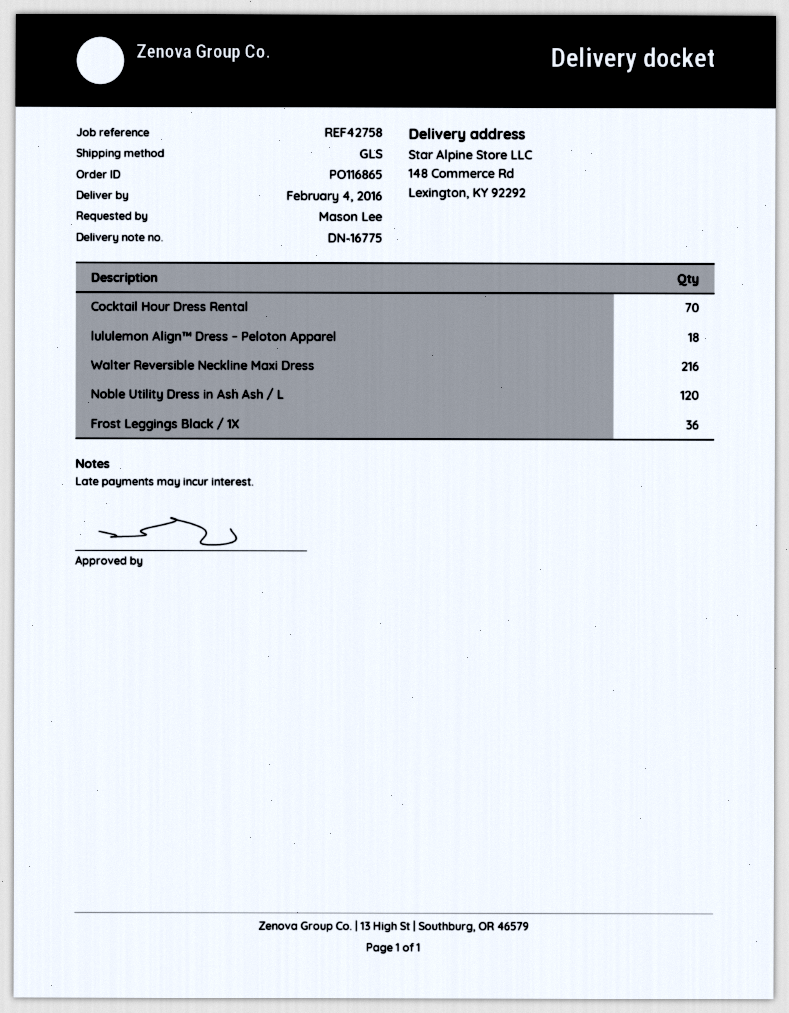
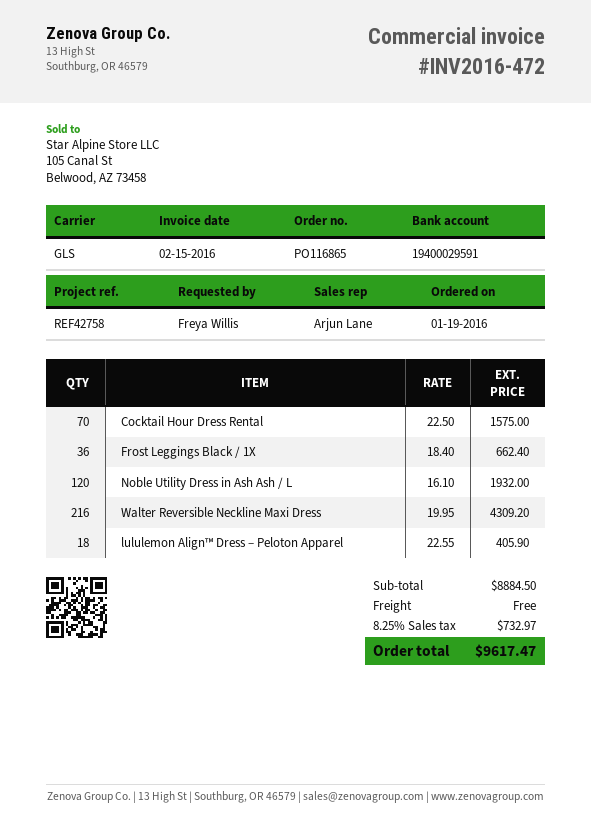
ordered by: Mason Lee -> Freya Willis

